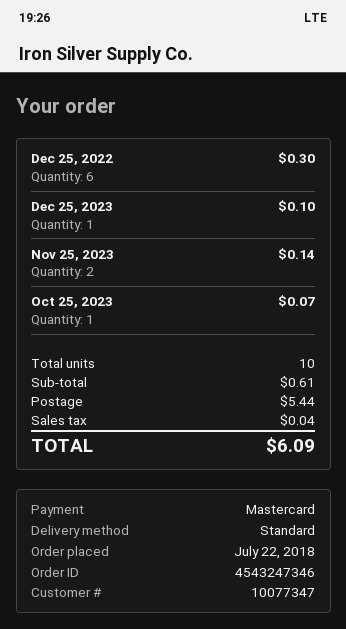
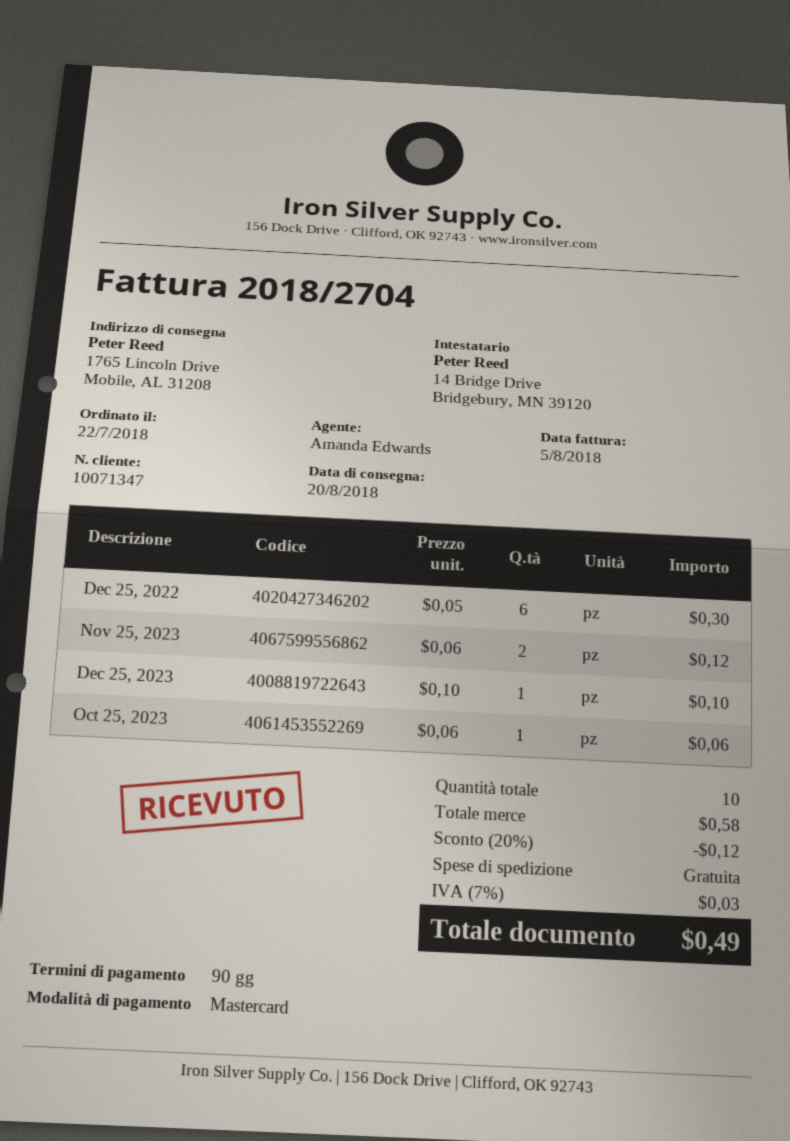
customer number: 10077347 -> 10071347
Nov 25, 2023: 2 for 0.14 -> 2 for 0.12
Oct 25, 2023: 1 for 0.07 -> 1 for 0.06
subtotal: 0.61 -> 0.58
discount: none -> 20% = 0.12
shipping: 5.44 -> 0.00
tax: 0.04 -> 0.03
total: 6.09 -> 0.49

